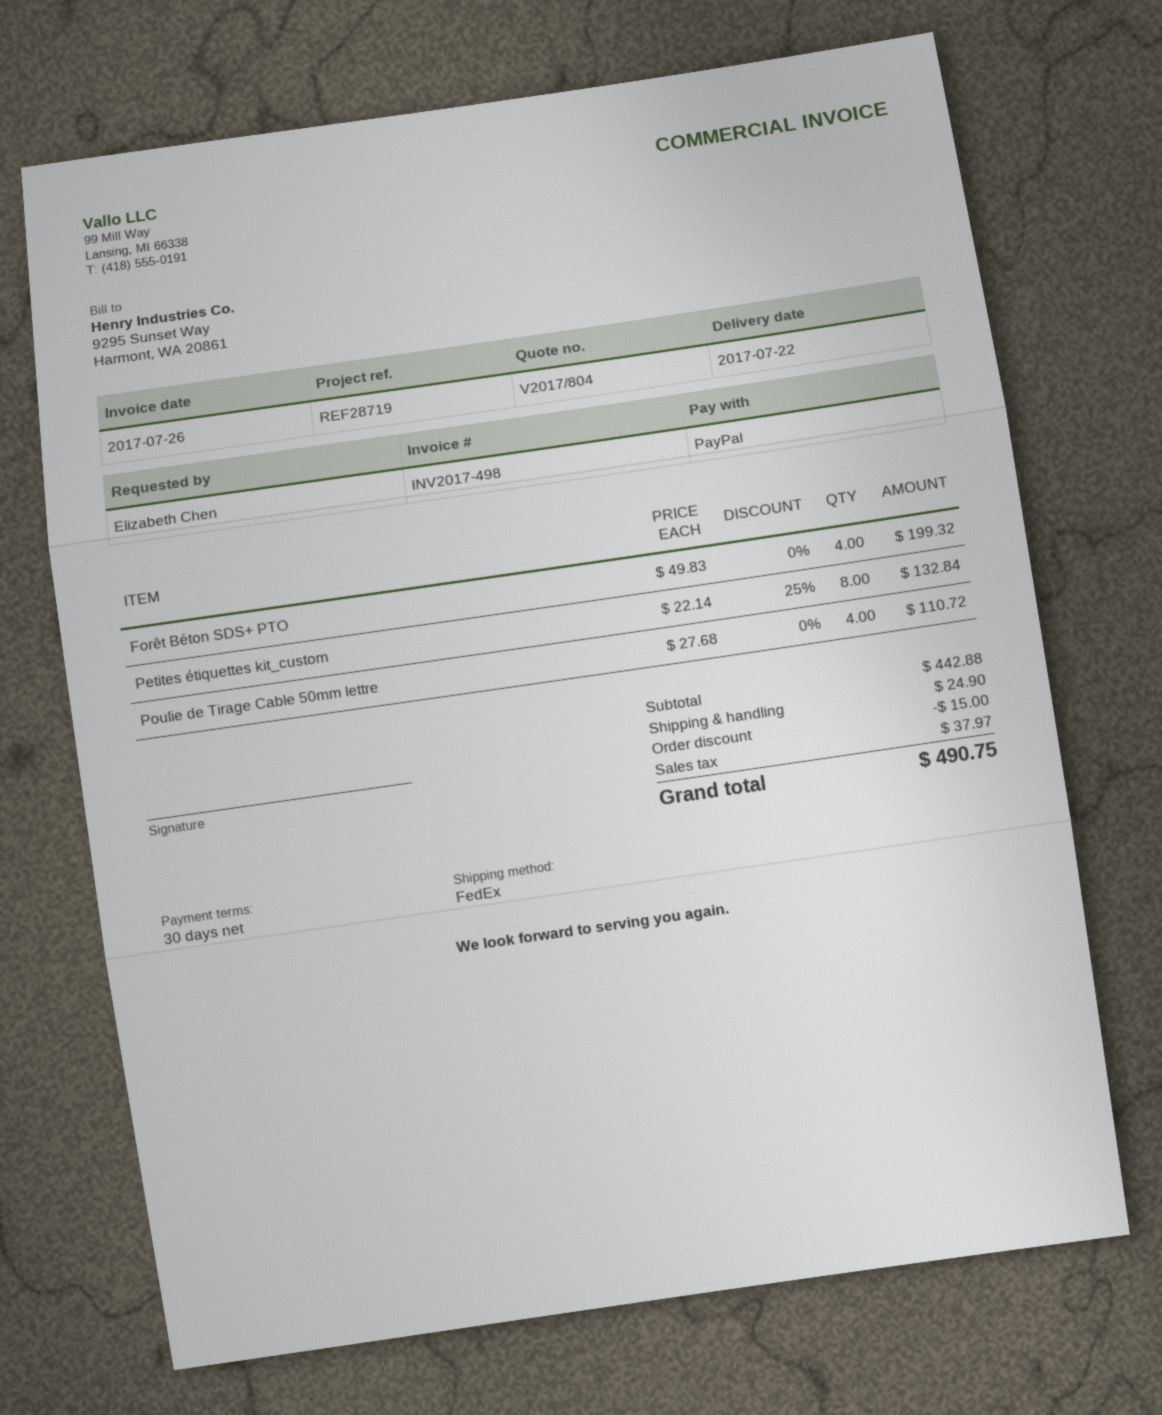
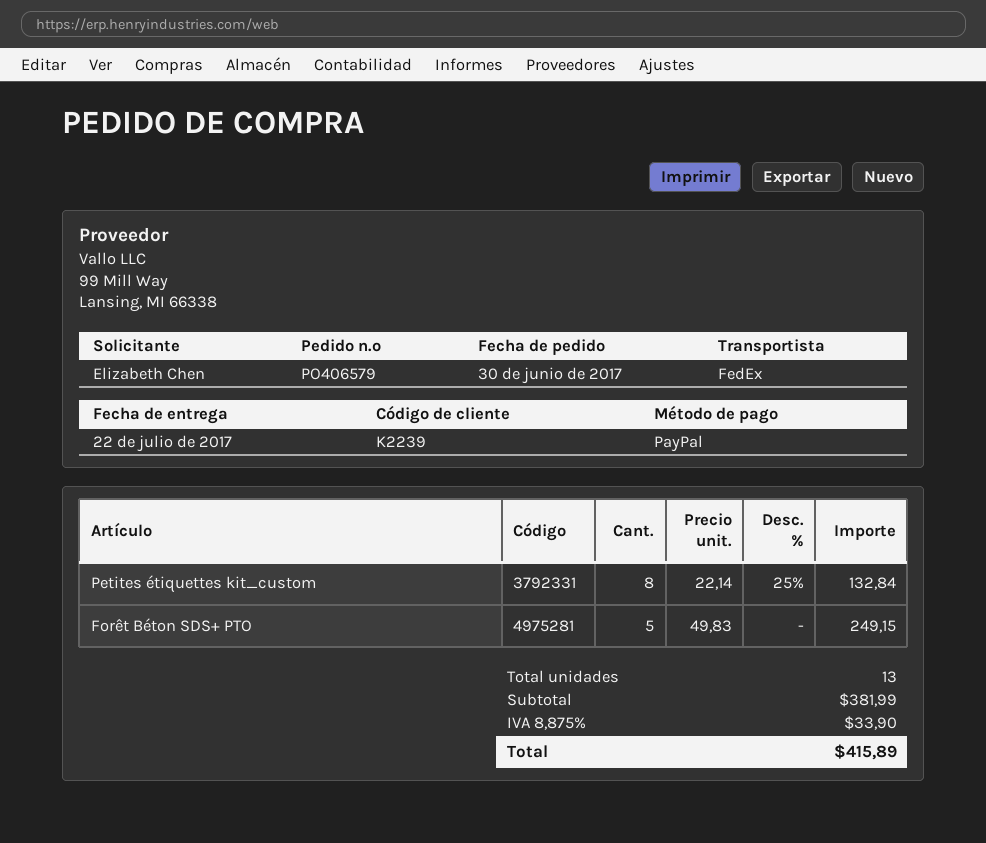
Forêt Béton SDS+ PTO: 4 x 49.83 = 199.32 -> 5 x 49.83 = 249.15
Poulie de Tirage Cable 50mm lettre: 4 x 27.68 = 110.72 -> none
subtotal: 442.88 -> 381.99
discount: 15.00 -> none
shipping: 24.90 -> none
tax: 37.97 -> 33.90
total: 490.75 -> 415.89

